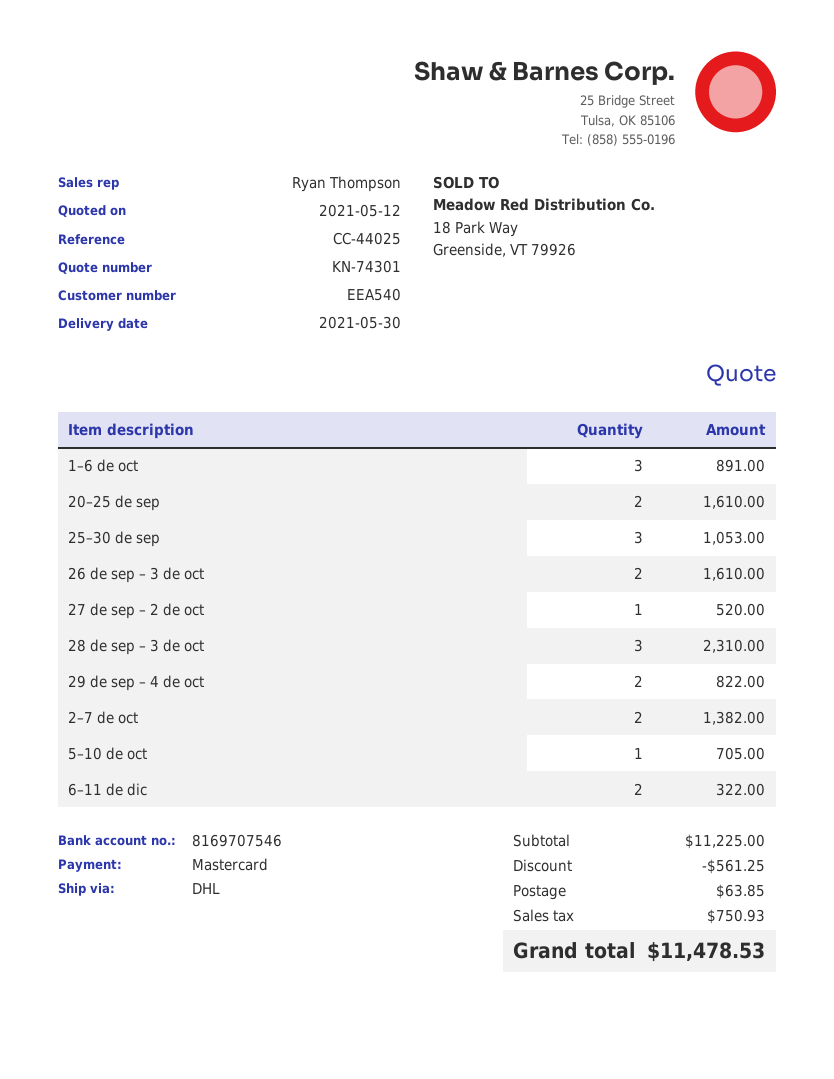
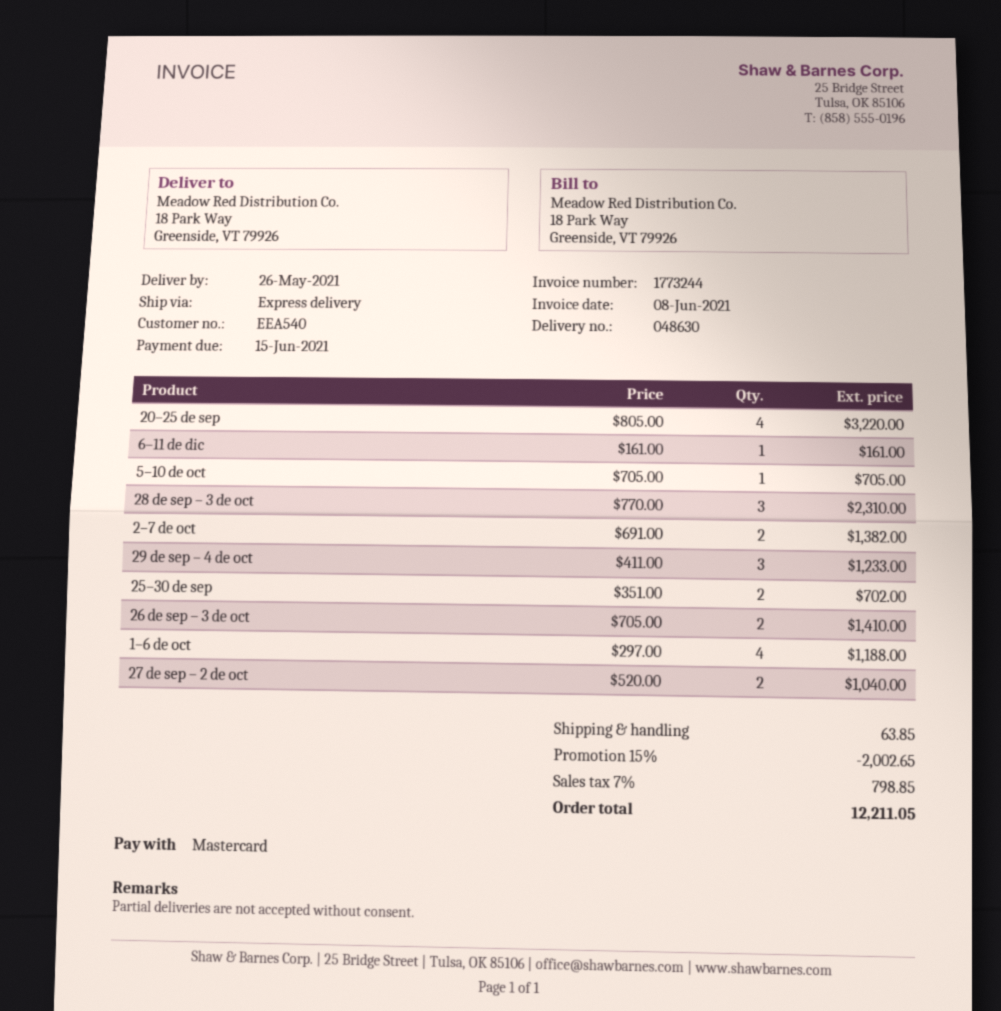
delivery date: 2021-05-30 -> 2021-05-26
shipping method: DHL -> express
1–6 de oct: 3 for 891.00 -> 4 for 1188.00
20–25 de sep: 2 for 1610.00 -> 4 for 3220.00
25–30 de sep: 3 for 1053.00 -> 2 for 702.00
26 de sep – 3 de oct: 2 for 1610.00 -> 2 for 1410.00
27 de sep – 2 de oct: 1 for 520.00 -> 2 for 1040.00
29 de sep – 4 de oct: 2 for 822.00 -> 3 for 1233.00
6–11 de dic: 2 for 322.00 -> 1 for 161.00
discount: 561.25 -> 2002.65
tax: 750.93 -> 798.85
total: 11478.53 -> 12211.05

